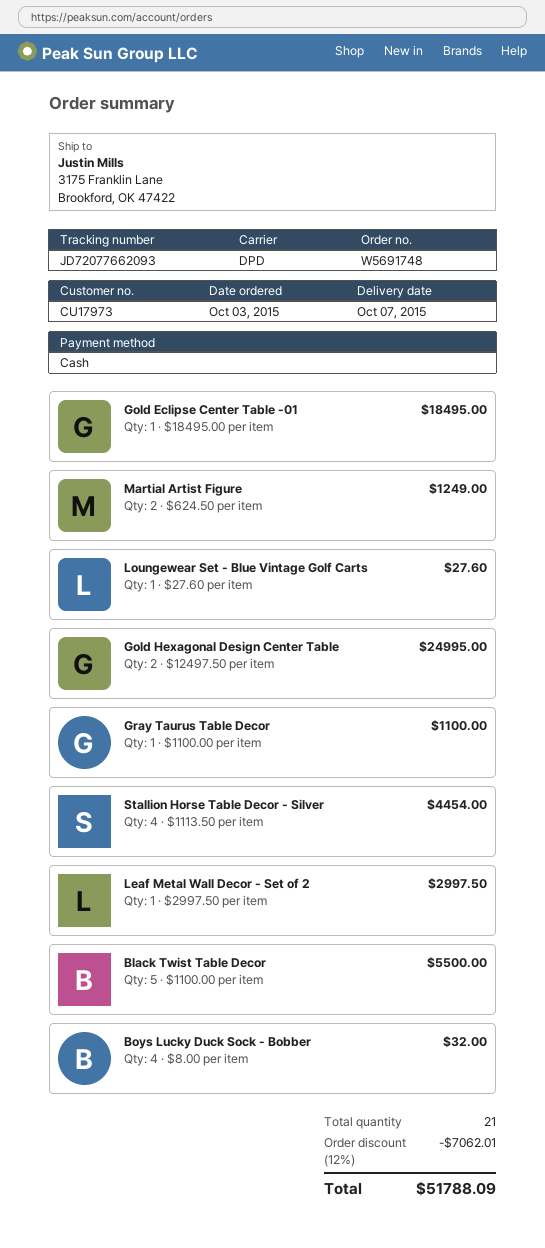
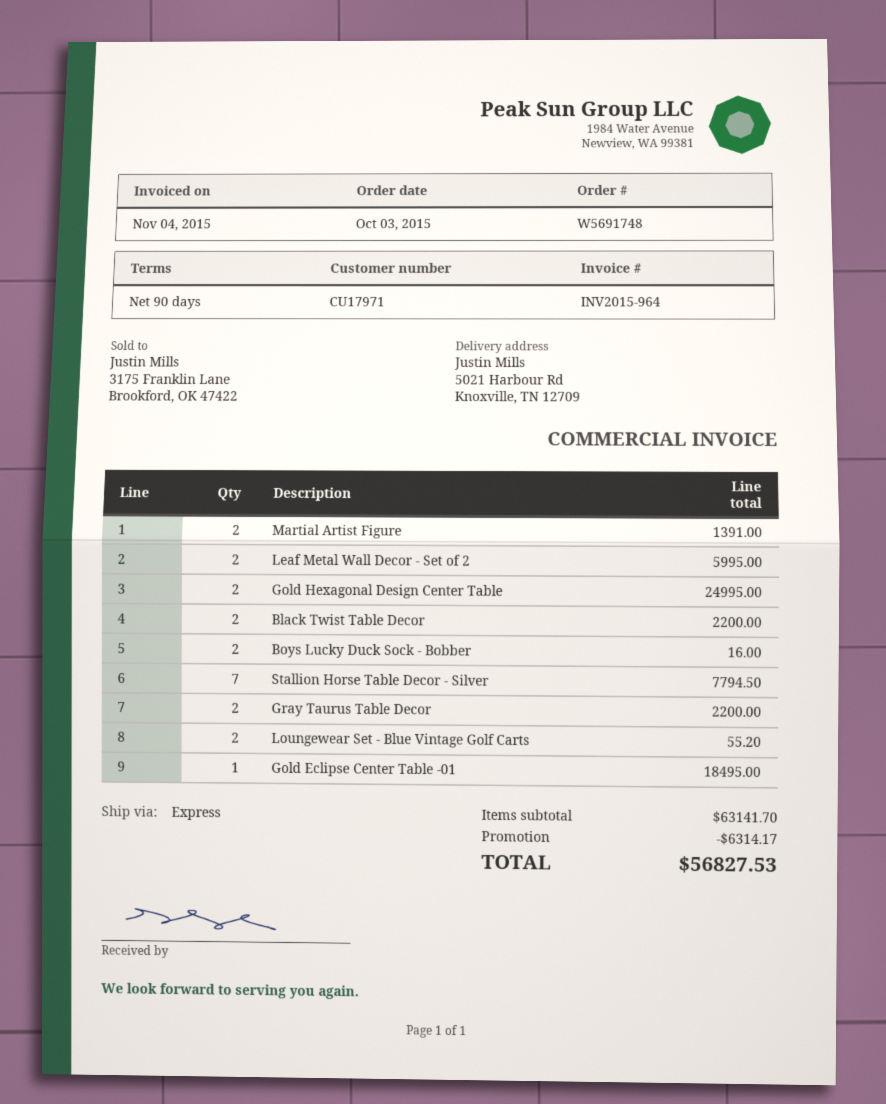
customer number: CU17973 -> CU17971
shipping method: DPD -> express
ship to: 3175 Franklin Lane, Brookford, OK 47422 -> 5021 Harbour Rd, Knoxville, TN 12709
Martial Artist Figure: 2 for 1249.00 -> 2 for 1391.00
Loungewear Set - Blue Vintage Golf Carts: 1 for 27.60 -> 2 for 55.20
Gray Taurus Table Decor: 1 for 1100.00 -> 2 for 2200.00
Stallion Horse Table Decor - Silver: 4 for 4454.00 -> 7 for 7794.50
Leaf Metal Wall Decor - Set of 2: 1 for 2997.50 -> 2 for 5995.00
Black Twist Table Decor: 5 for 5500.00 -> 2 for 2200.00
Boys Lucky Duck Sock - Bobber: 4 for 32.00 -> 2 for 16.00
discount: 7062.01 -> 6314.17
total: 51788.09 -> 56827.53

